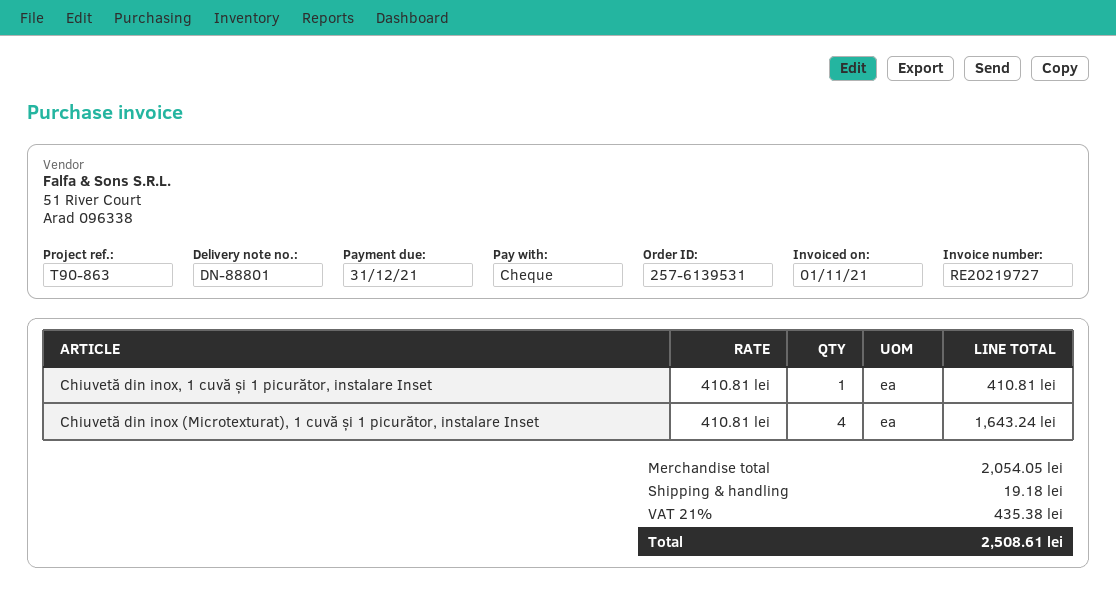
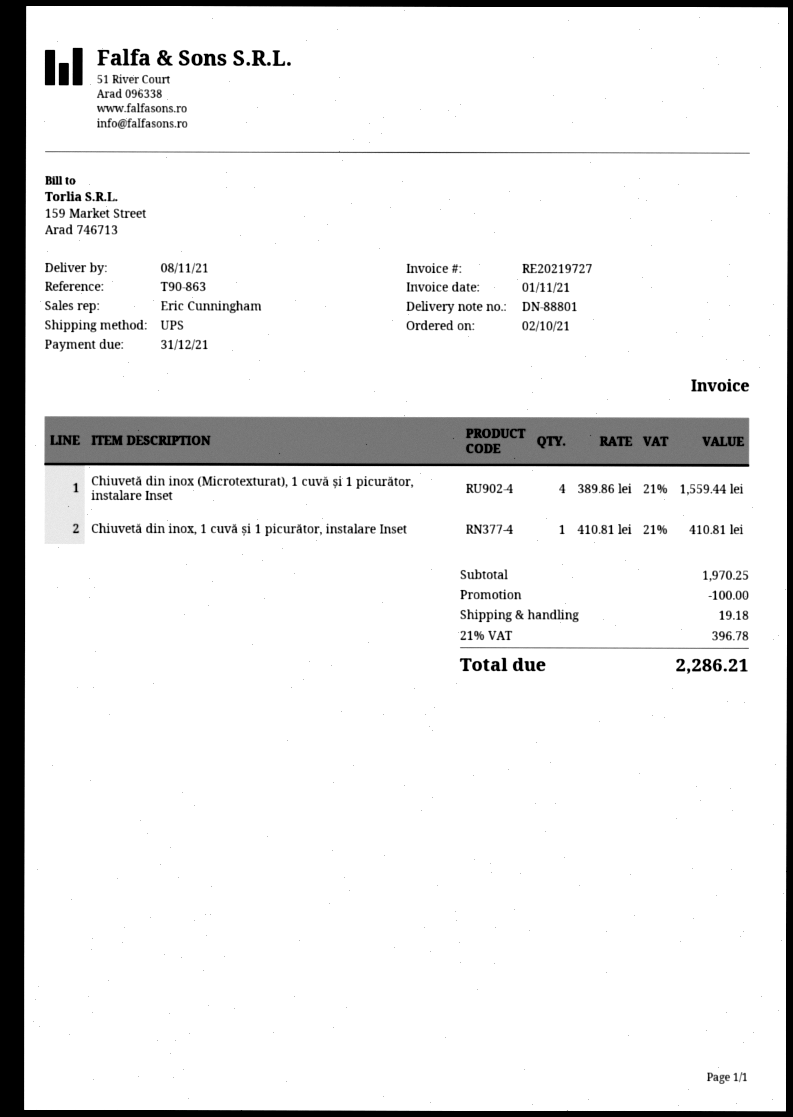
Chiuvetă din inox (Microtexturat), 1 cuvă și 1 picurător, instalare Inset: 4 x 410.81 = 1643.24 -> 4 x 389.86 = 1559.44
subtotal: 2054.05 -> 1970.25
discount: none -> 100.00
tax: 21% = 435.38 -> 21% = 396.78
total: 2508.61 -> 2286.21

